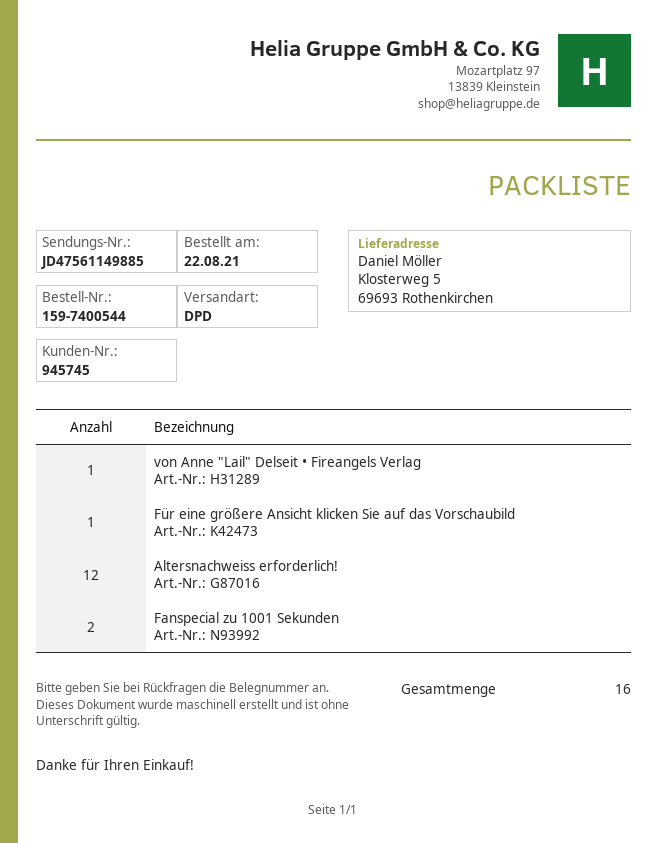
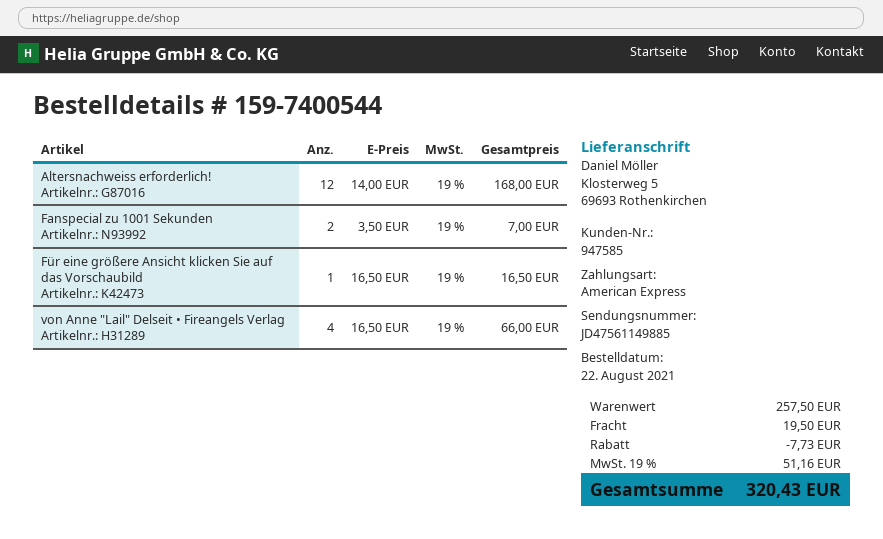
customer number: 945745 -> 947585
von Anne "Lail" Delseit • Fireangels Verlag: 1 -> 4

